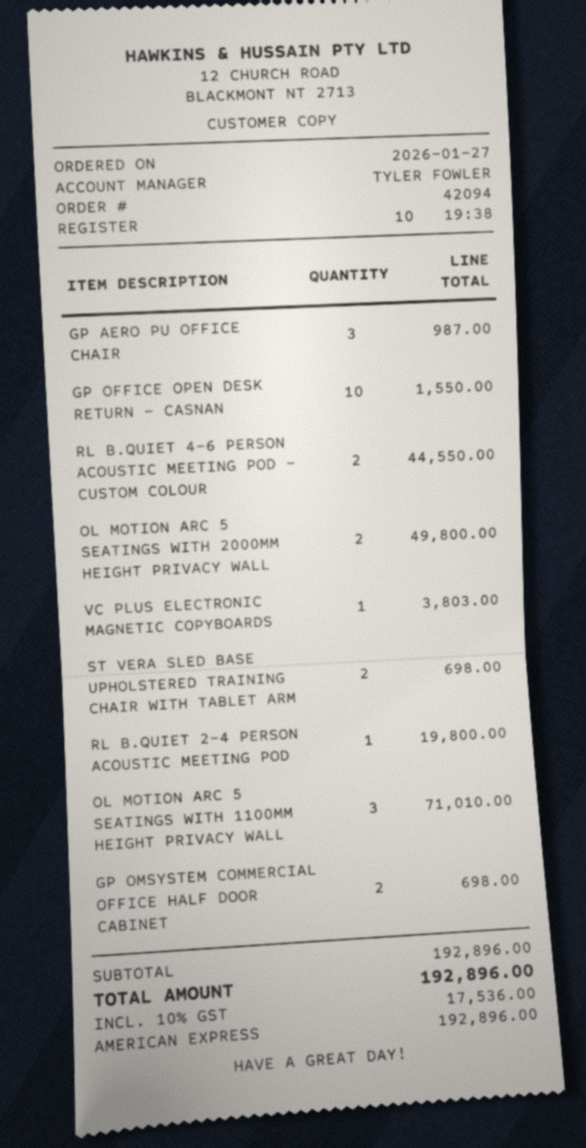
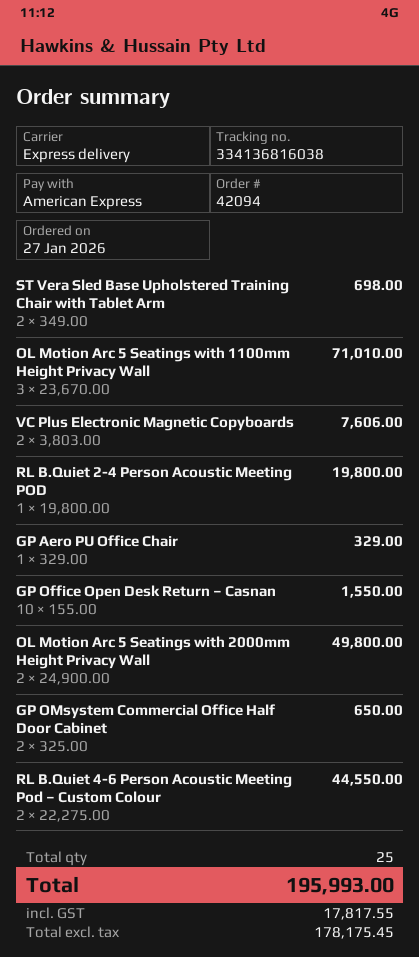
GP AERO PU OFFICE CHAIR: 3 for 987.00 -> 1 for 329.00
VC PLUS ELECTRONIC MAGNETIC COPYBOARDS: 1 for 3803.00 -> 2 for 7606.00
GP OMSYSTEM COMMERCIAL OFFICE HALF DOOR CABINET: 2 for 698.00 -> 2 for 650.00
tax: 17536.00 -> 17817.55
total: 192896.00 -> 195993.00

